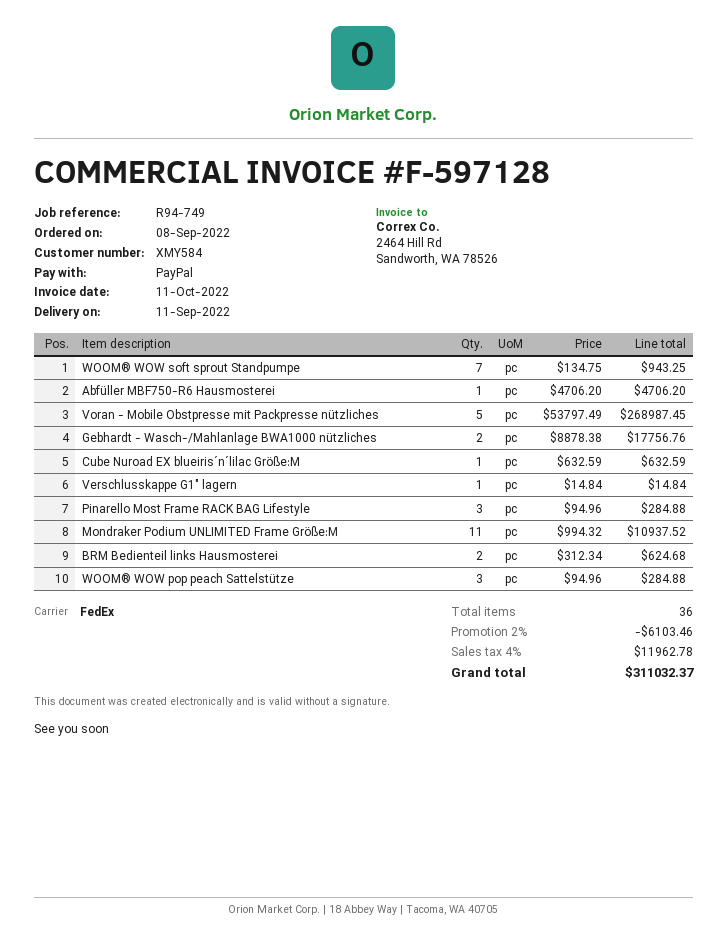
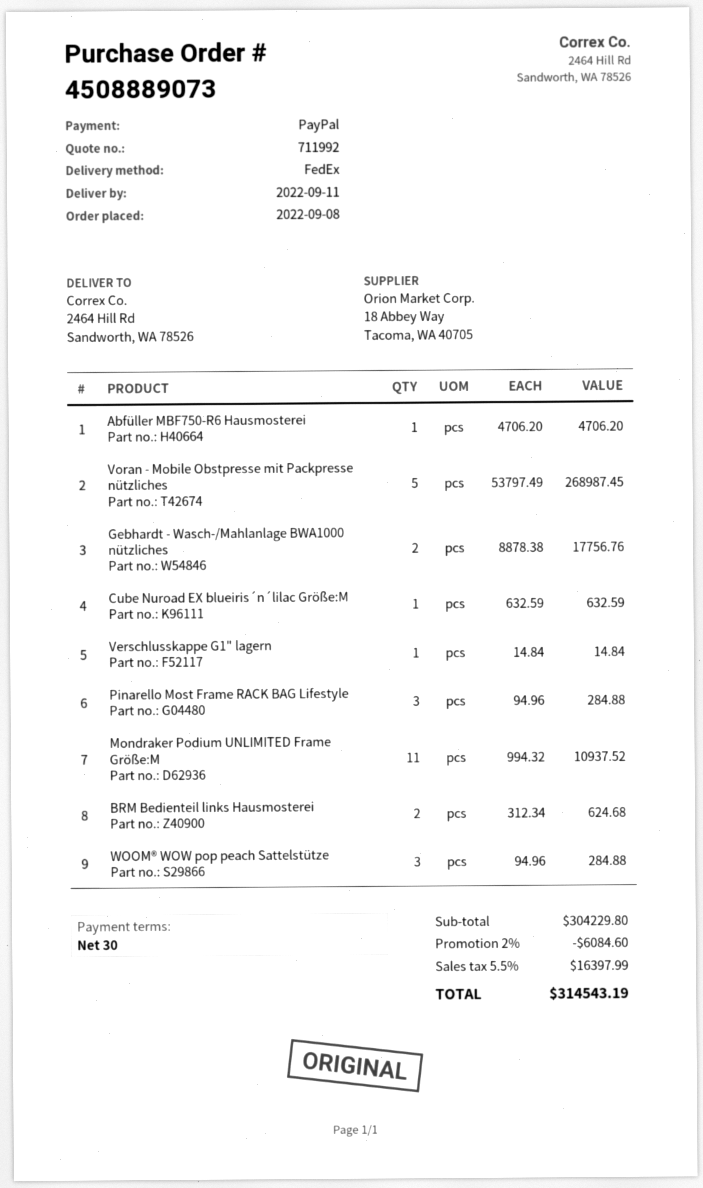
WOOM® WOW soft sprout Standpumpe: 7 x 134.75 = 943.25 -> none
discount: 2% = 6103.46 -> 2% = 6084.60
tax: 4% = 11962.78 -> 5.5% = 16397.99
total: 311032.37 -> 314543.19

